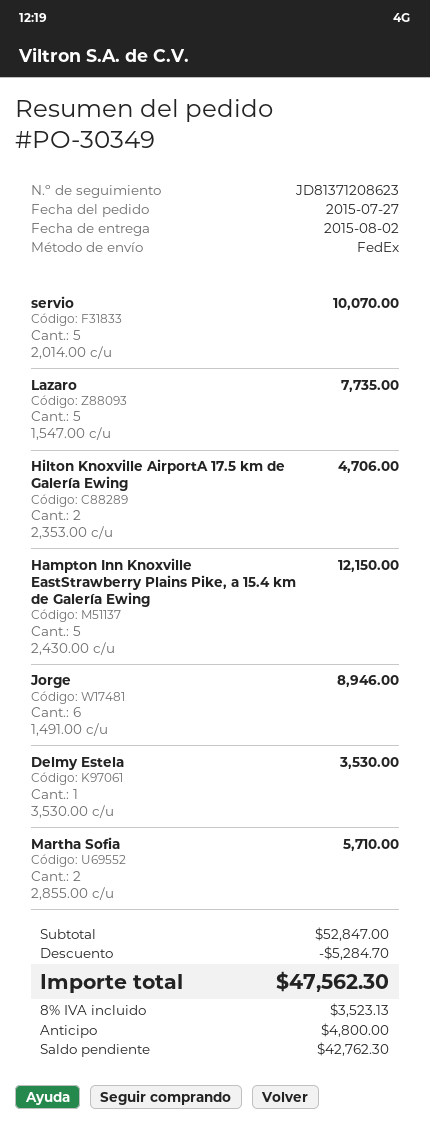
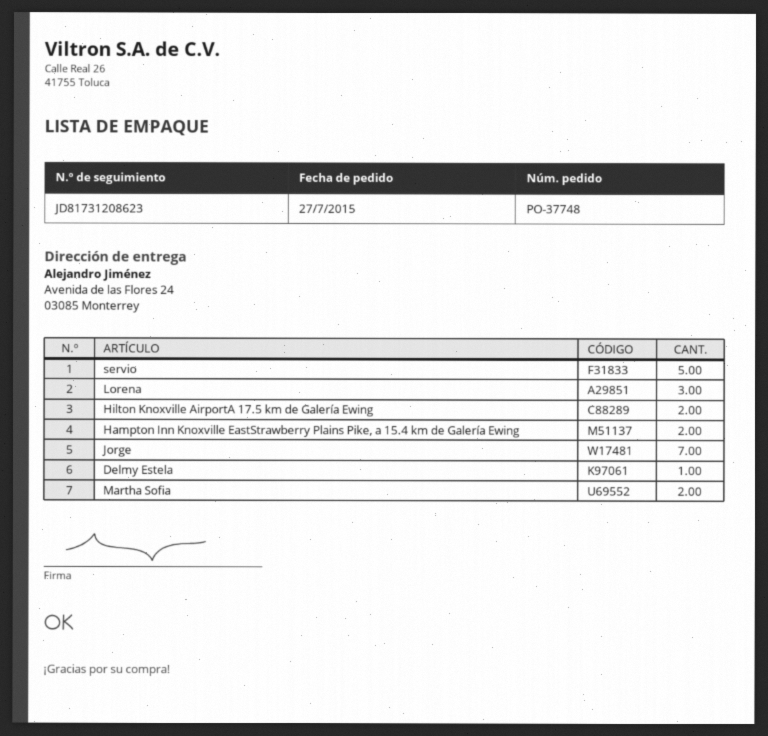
order number: PO-30349 -> PO-37748
tracking number: JD81371208623 -> JD81731208623
Lazaro: 5 -> none
Hampton Inn Knoxville EastStrawberry Plains Pike, a 15.4 km de Galería Ewing: 5 -> 2
Jorge: 6 -> 7
Lorena: none -> 3

